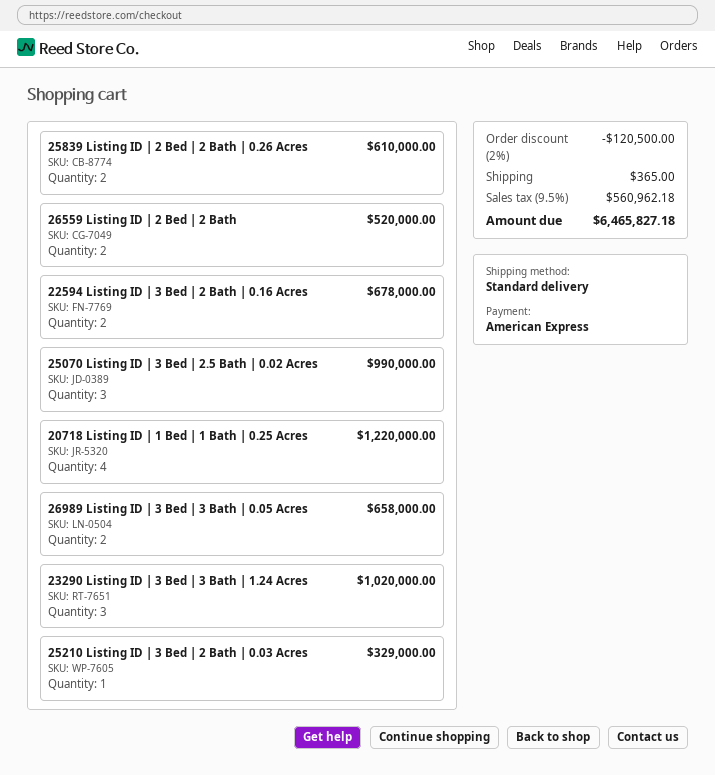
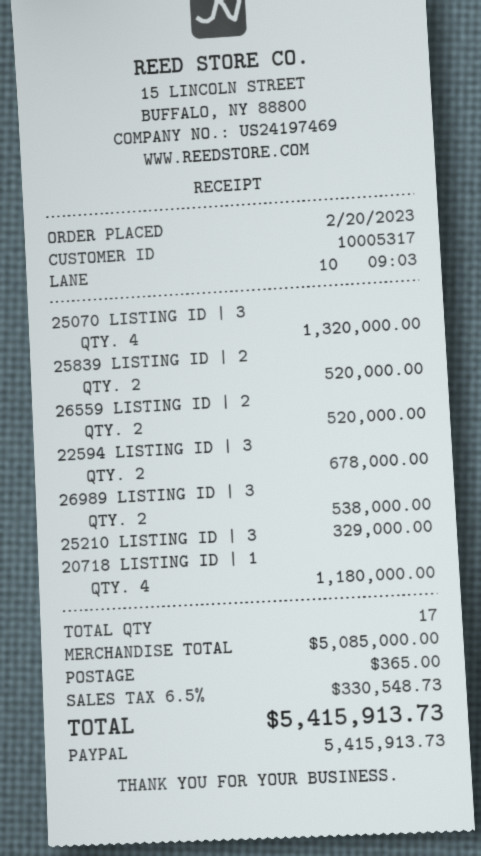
payment method: American Express -> PayPal
25839 Listing ID | 2 Bed | 2 Bath | 0.26 Acres: 2 for 610000.00 -> 2 for 520000.00
25070 Listing ID | 3 Bed | 2.5 Bath | 0.02 Acres: 3 for 990000.00 -> 4 for 1320000.00
20718 Listing ID | 1 Bed | 1 Bath | 0.25 Acres: 4 for 1220000.00 -> 4 for 1180000.00
26989 Listing ID | 3 Bed | 3 Bath | 0.05 Acres: 2 for 658000.00 -> 2 for 538000.00
23290 Listing ID | 3 Bed | 3 Bath | 1.24 Acres: 3 for 1020000.00 -> none
discount: 2% = 120500.00 -> none
tax: 9.5% = 560962.18 -> 6.5% = 330548.73
total: 6465827.18 -> 5415913.73

